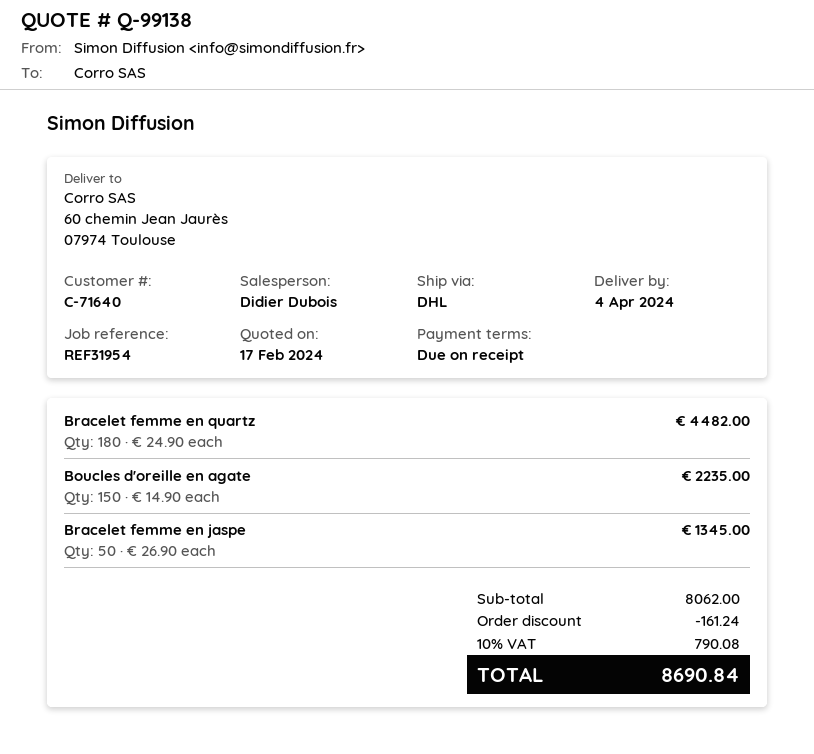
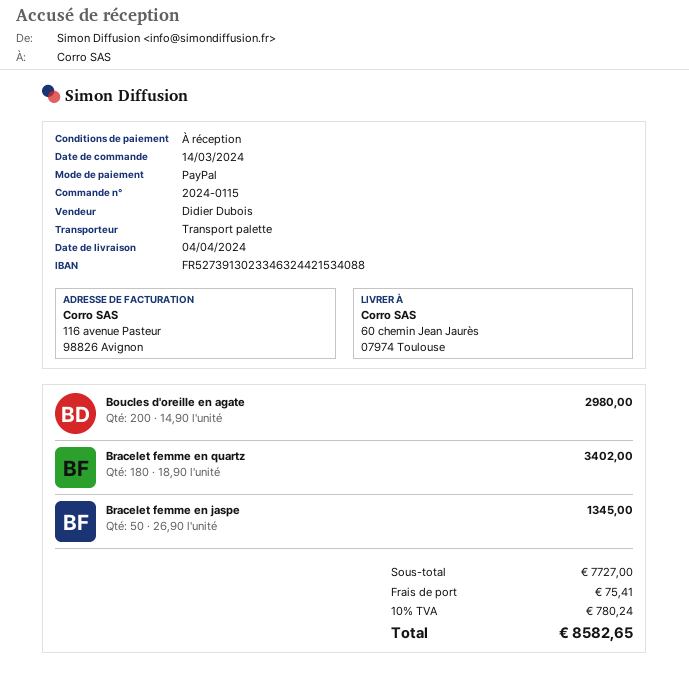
shipping method: DHL -> pallet freight
Bracelet femme en quartz: 180 x 24.90 = 4482.00 -> 180 x 18.90 = 3402.00
Boucles d'oreille en agate: 150 x 14.90 = 2235.00 -> 200 x 14.90 = 2980.00
subtotal: 8062.00 -> 7727.00
discount: 161.24 -> none
shipping: none -> 75.41
tax: 10% = 790.08 -> 10% = 780.24
total: 8690.84 -> 8582.65

